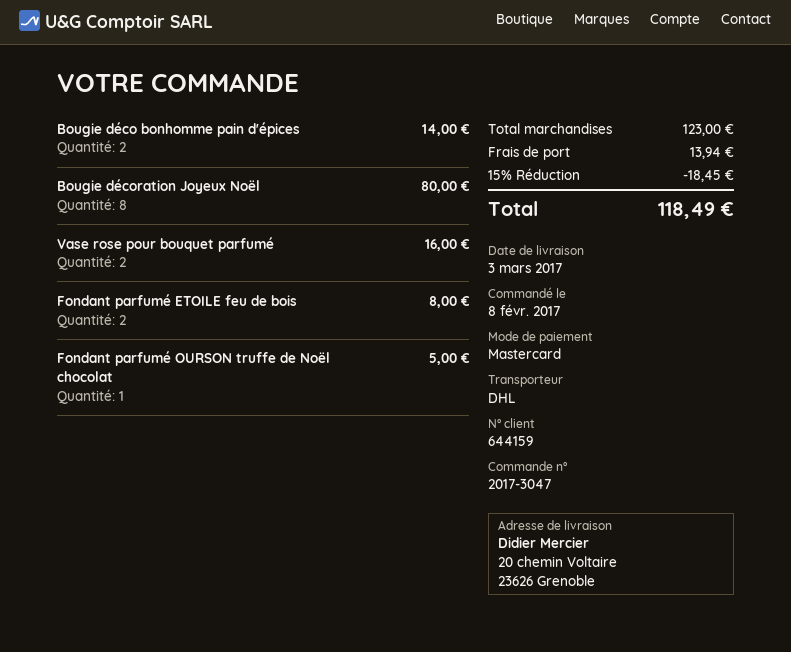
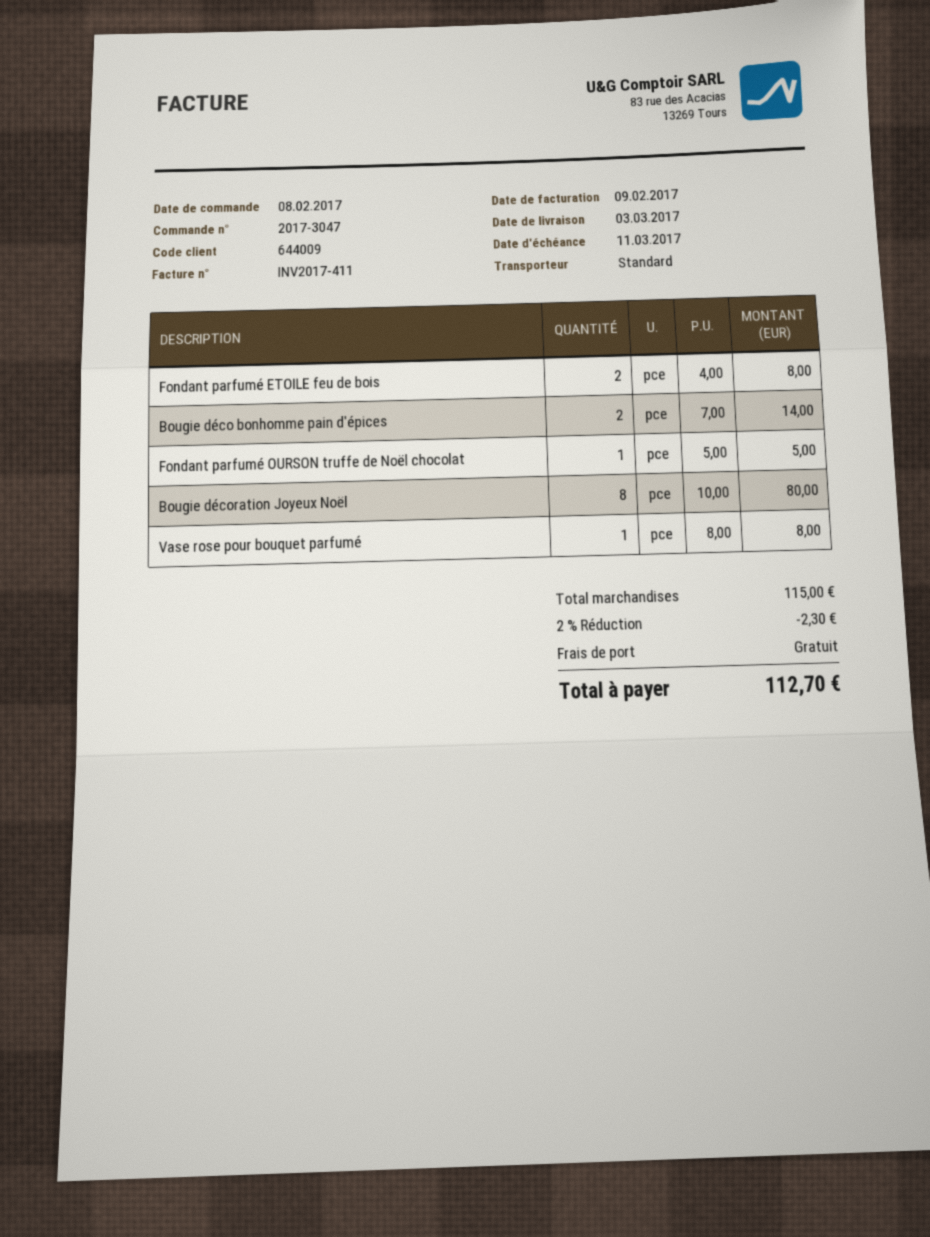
customer number: 644159 -> 644009
shipping method: DHL -> standard
Vase rose pour bouquet parfumé: 2 for 16.00 -> 1 for 8.00
subtotal: 123.00 -> 115.00
discount: 15% = 18.45 -> 2% = 2.30
shipping: 13.94 -> 0.00
total: 118.49 -> 112.70

